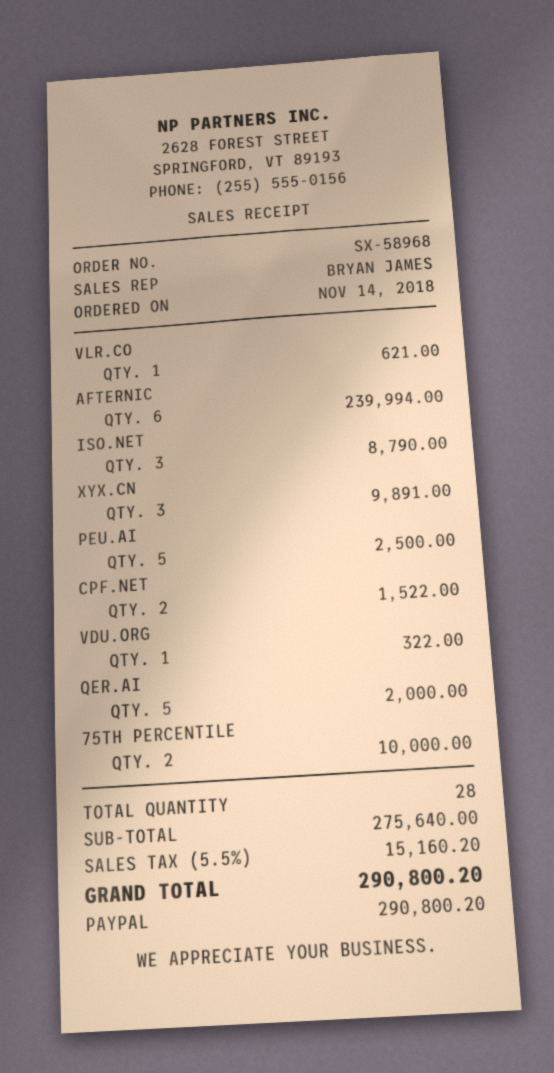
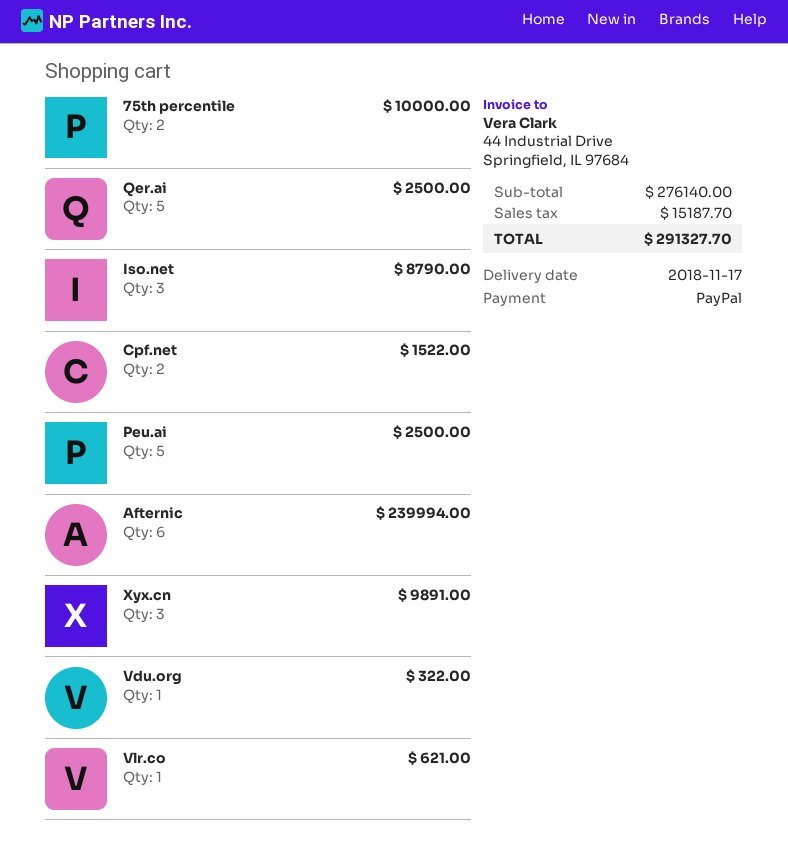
QER.AI: 5 for 2000.00 -> 5 for 2500.00
subtotal: 275640.00 -> 276140.00
tax: 15160.20 -> 15187.70
total: 290800.20 -> 291327.70

